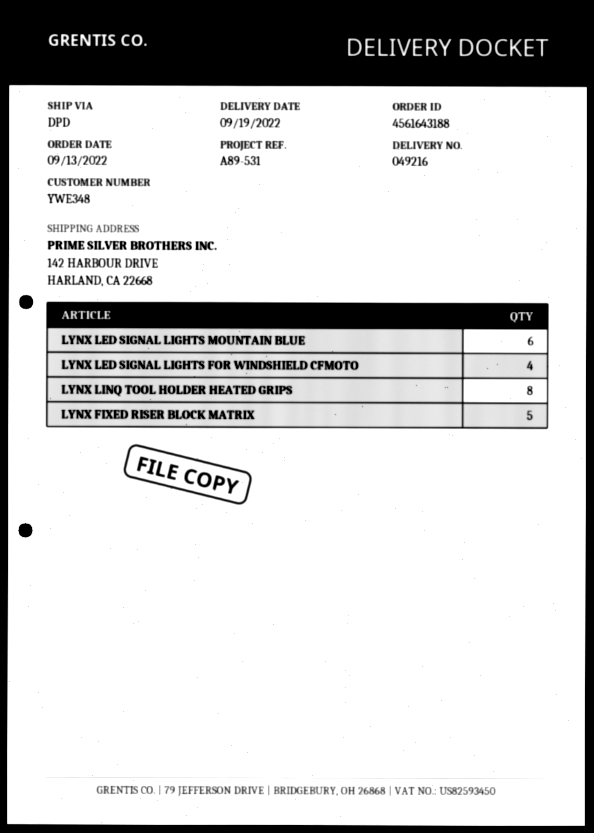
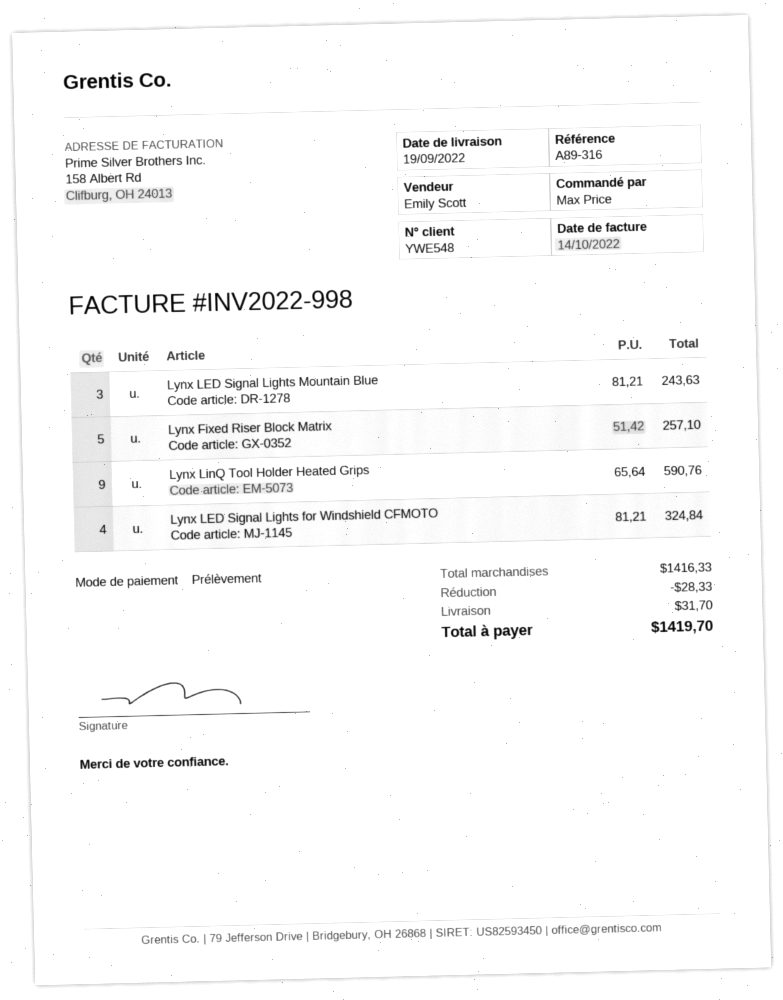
customer number: YWE348 -> YWE548
reference: A89-531 -> A89-316
LYNX LED SIGNAL LIGHTS MOUNTAIN BLUE: 6 -> 3
LYNX LINQ TOOL HOLDER HEATED GRIPS: 8 -> 9

